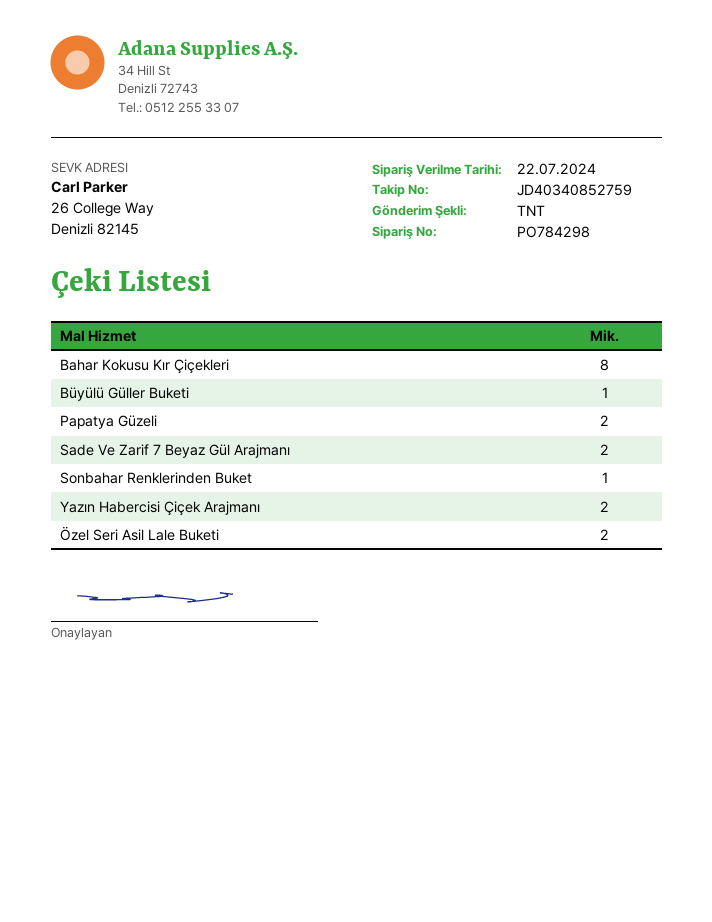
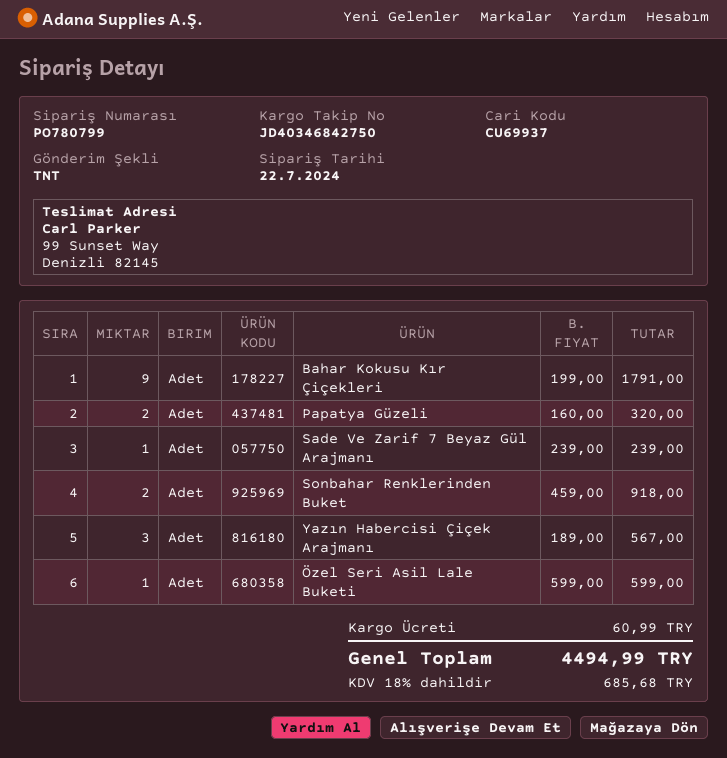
order number: PO784298 -> PO780799
tracking number: JD40340852759 -> JD40346842750
ship to: 26 College Way, Denizli 82145 -> 99 Sunset Way, Denizli 82145
Bahar Kokusu Kır Çiçekleri: 8 -> 9
Büyülü Güller Buketi: 1 -> none
Sade Ve Zarif 7 Beyaz Gül Arajmanı: 2 -> 1
Sonbahar Renklerinden Buket: 1 -> 2
Yazın Habercisi Çiçek Arajmanı: 2 -> 3
Özel Seri Asil Lale Buketi: 2 -> 1

